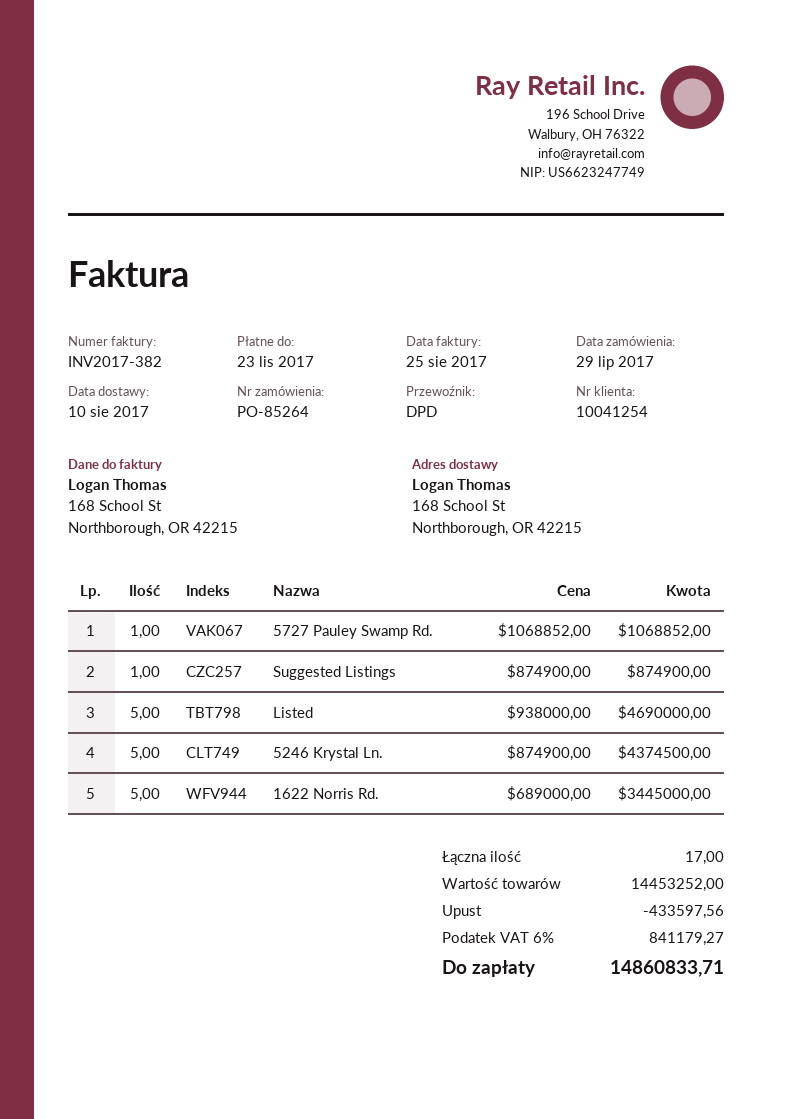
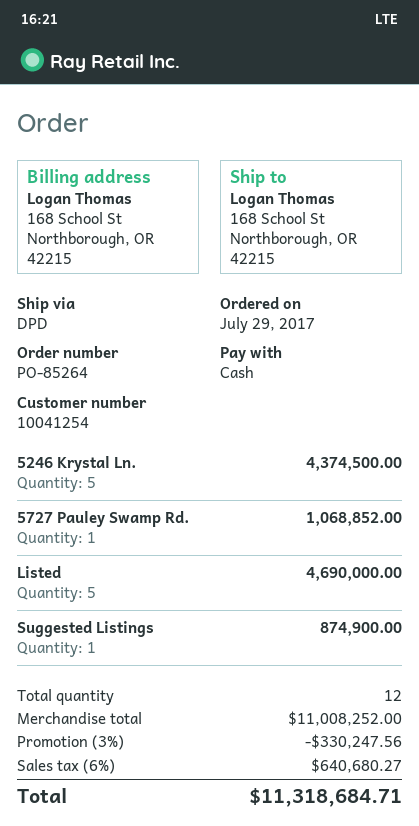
1622 Norris Rd.: 5 for 3445000.00 -> none
total quantity: 17 -> 12
subtotal: 14453252.00 -> 11008252.00
discount: 433597.56 -> 330247.56
tax: 6% = 841179.27 -> 6% = 640680.27
total: 14860833.71 -> 11318684.71

